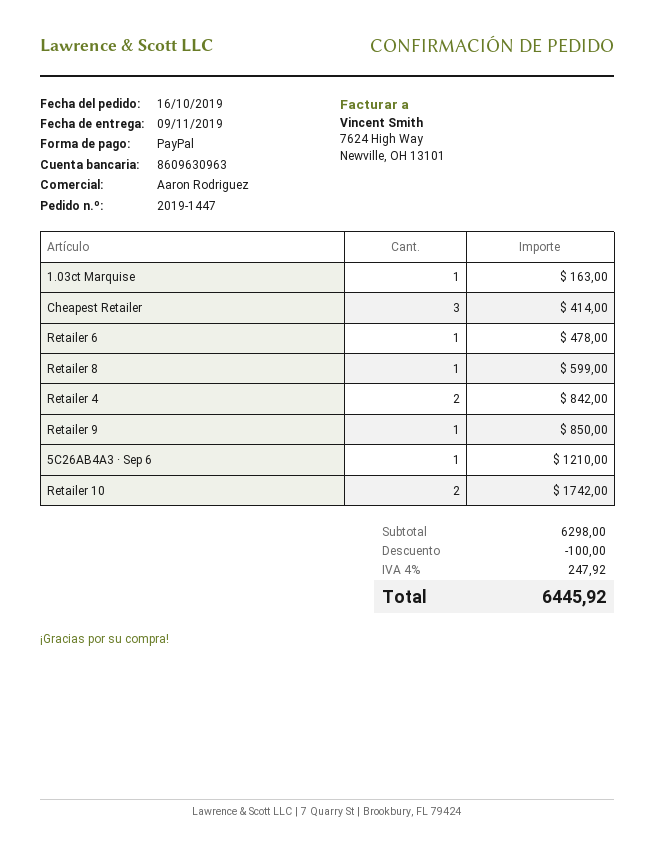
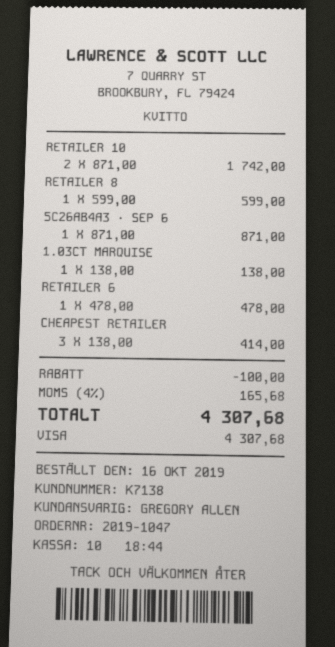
order number: 2019-1447 -> 2019-1047
sales rep: Aaron Rodriguez -> GREGORY ALLEN
payment method: PayPal -> Visa
1.03ct Marquise: 1 for 163.00 -> 1 for 138.00
Retailer 4: 2 for 842.00 -> none
Retailer 9: 1 for 850.00 -> none
5C26AB4A3 · Sep 6: 1 for 1210.00 -> 1 for 871.00
tax: 4% = 247.92 -> 4% = 165.68
total: 6445.92 -> 4307.68

